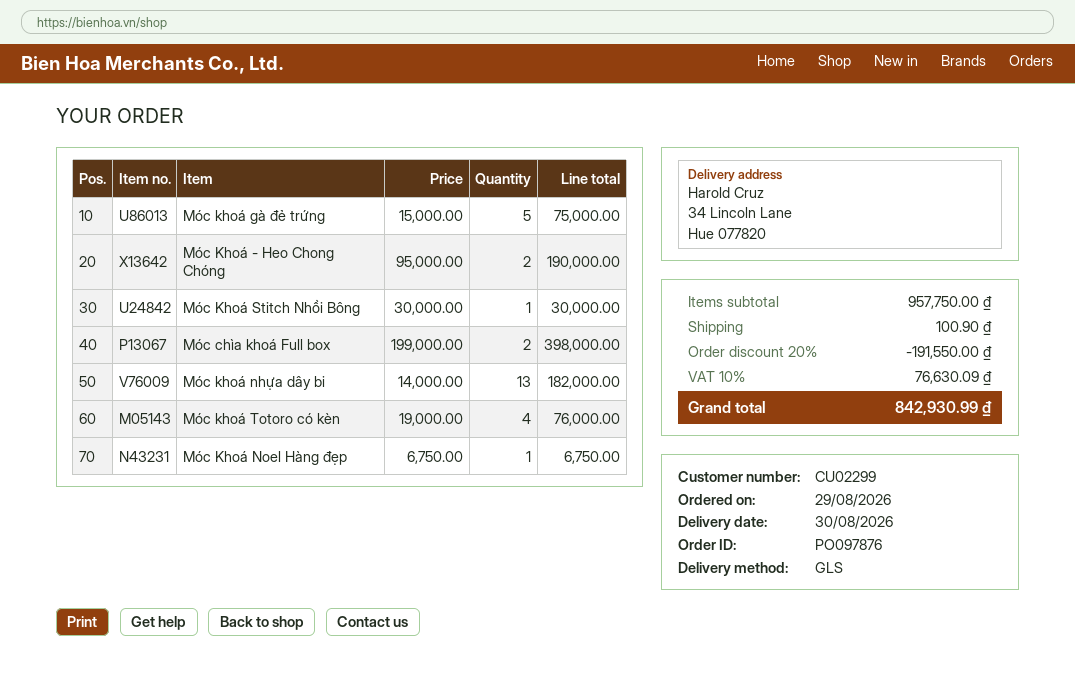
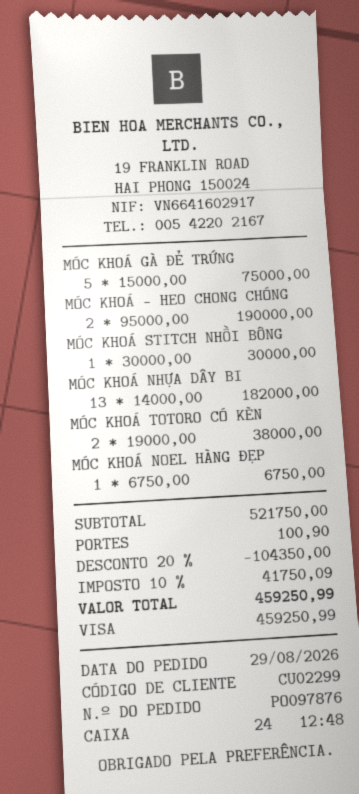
Móc chìa khoá Full box: 2 x 199000.00 = 398000.00 -> none
Móc khoá Totoro có kèn: 4 x 19000.00 = 76000.00 -> 2 x 19000.00 = 38000.00
subtotal: 957750.00 -> 521750.00
discount: 20% = 191550.00 -> 20% = 104350.00
tax: 10% = 76630.09 -> 10% = 41750.09
total: 842930.99 -> 459250.99

